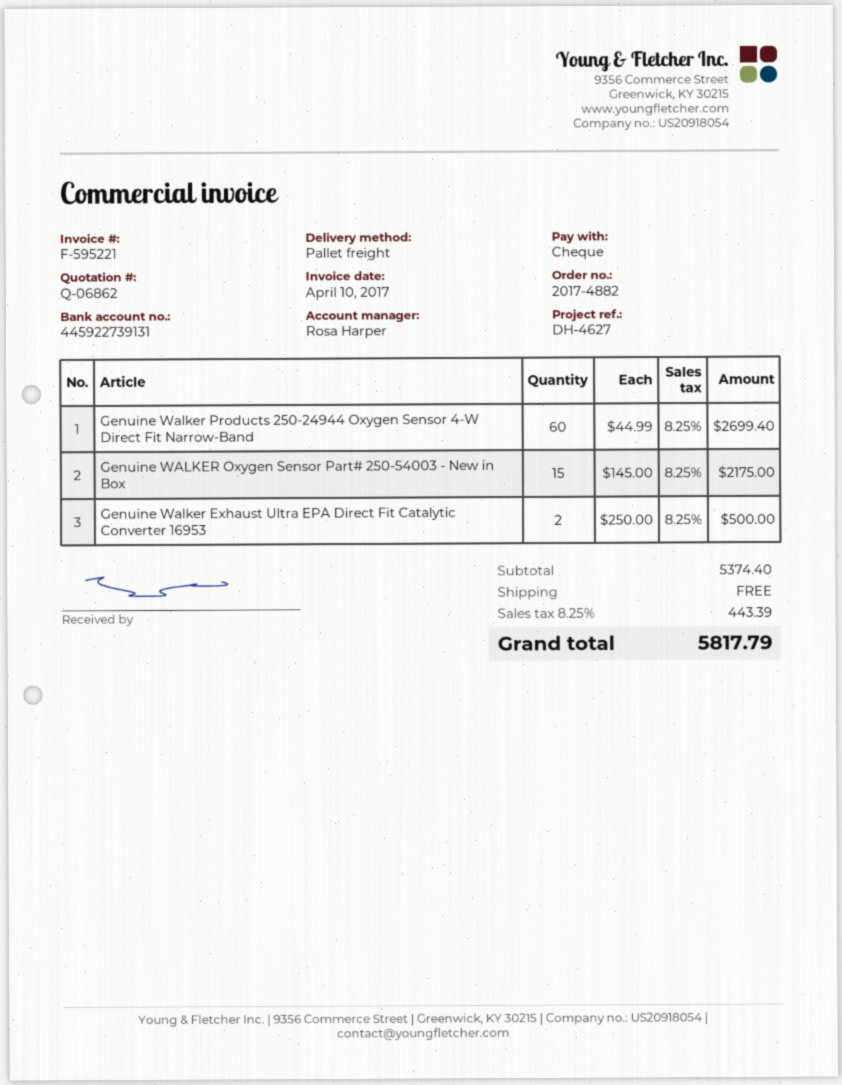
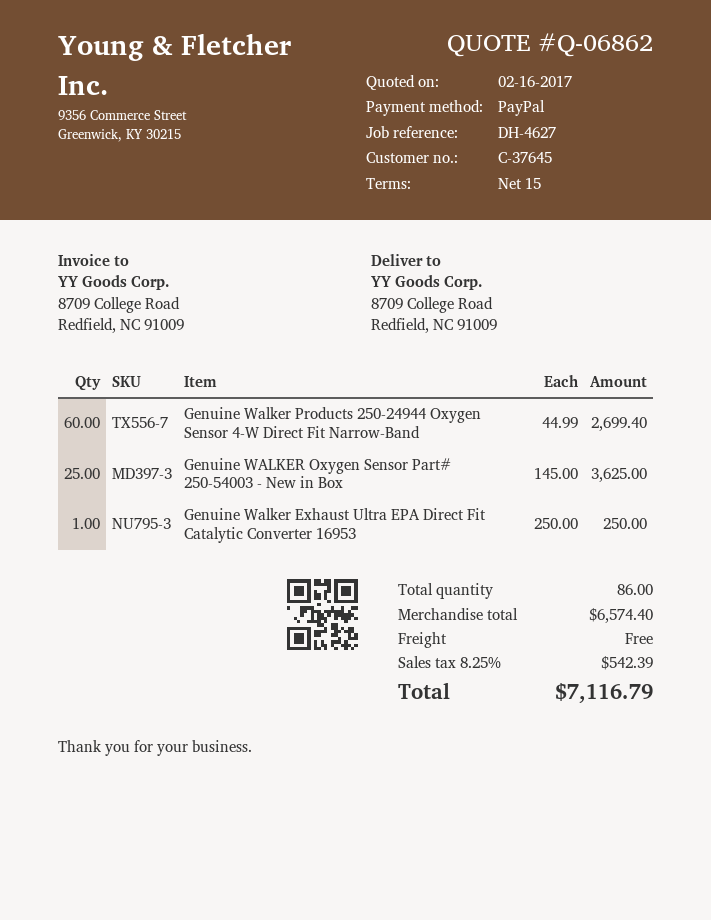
payment method: cheque -> PayPal
Genuine WALKER Oxygen Sensor Part# 250-54003 - New in Box: 15 x 145.00 = 2175.00 -> 25 x 145.00 = 3625.00
Genuine Walker Exhaust Ultra EPA Direct Fit Catalytic Converter 16953: 2 x 250.00 = 500.00 -> 1 x 250.00 = 250.00
subtotal: 5374.40 -> 6574.40
tax: 8.25% = 443.39 -> 8.25% = 542.39
total: 5817.79 -> 7116.79

